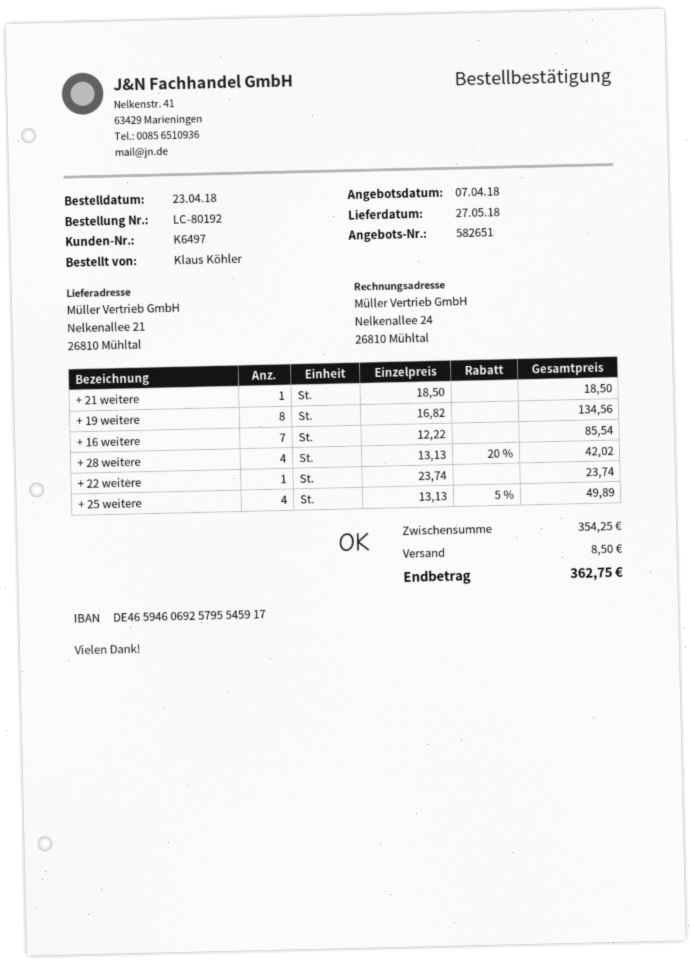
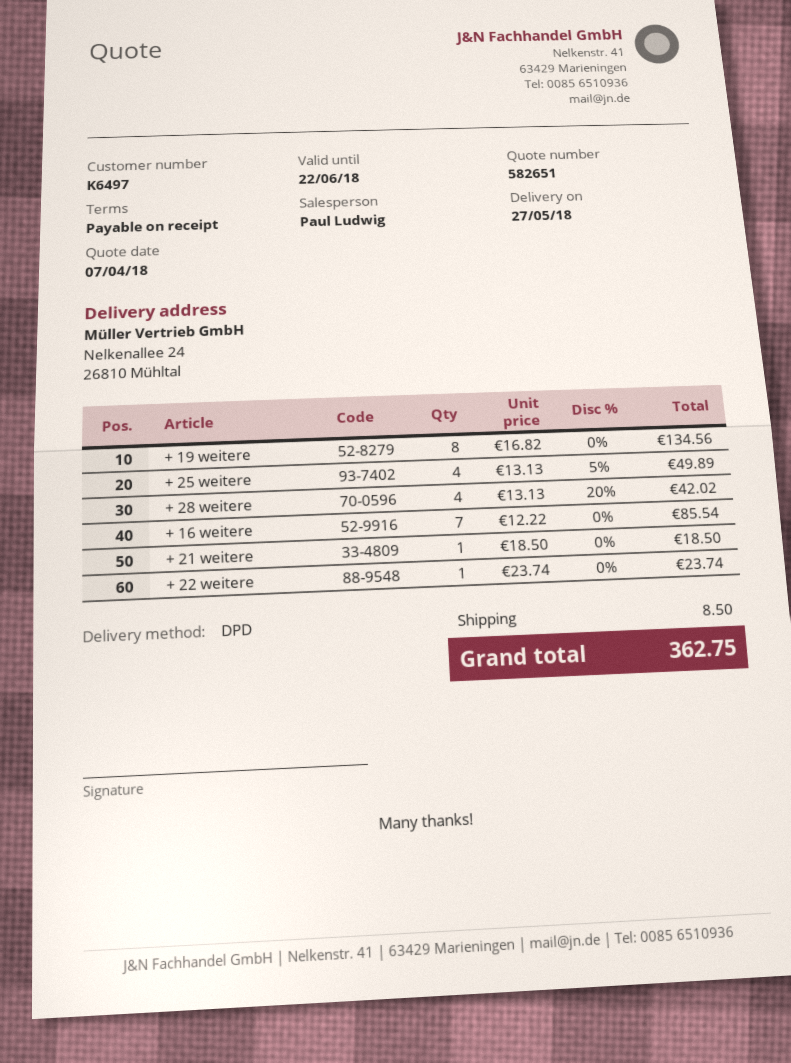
ship to: Nelkenallee 21, 26810 Mühltal -> Nelkenallee 24, 26810 Mühltal

